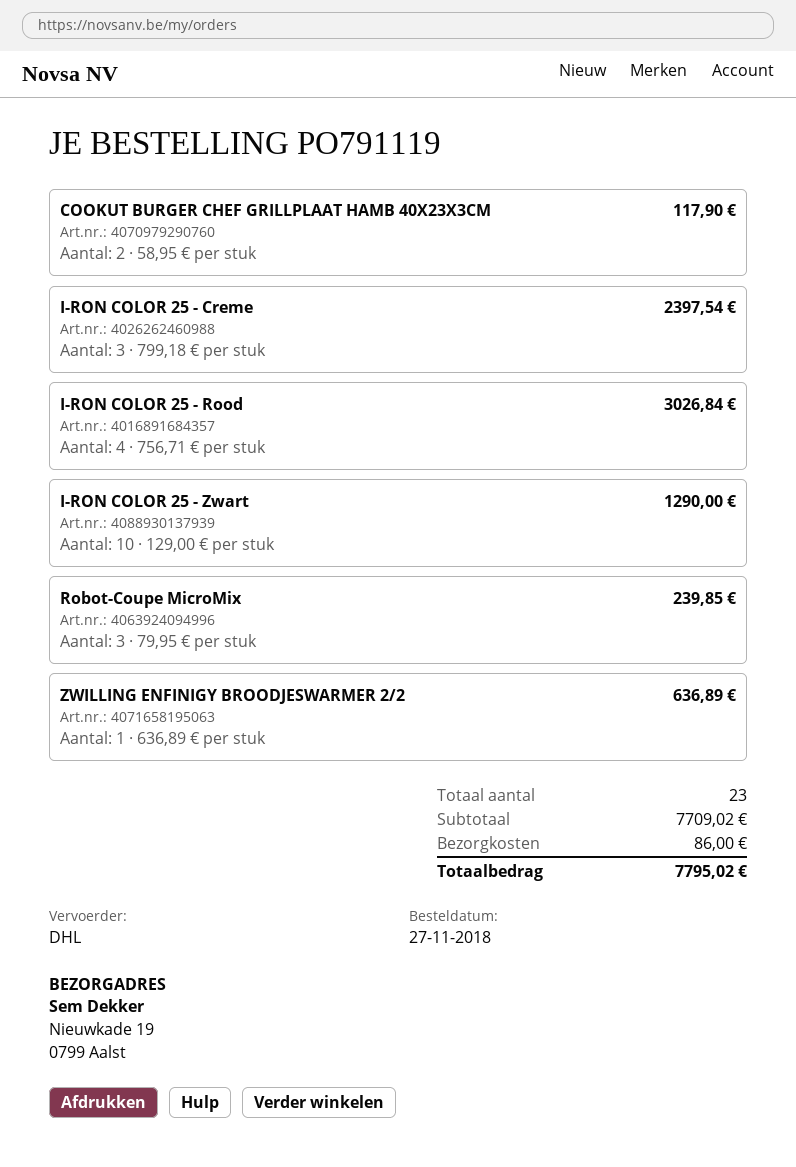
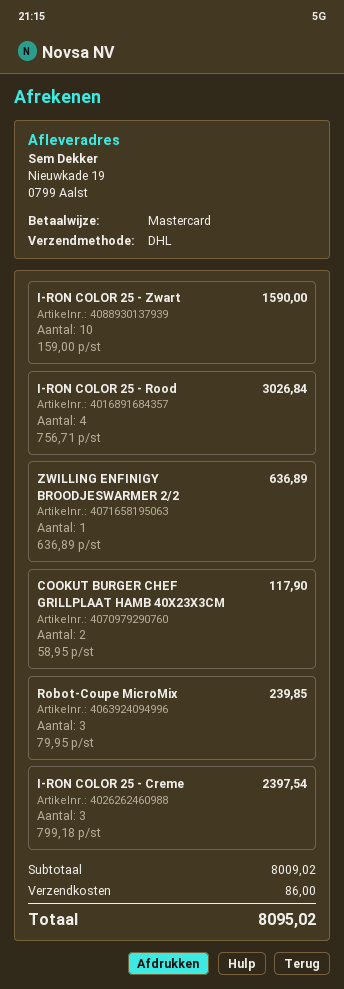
I-RON COLOR 25 - Zwart: 10 x 129.00 = 1290.00 -> 10 x 159.00 = 1590.00
subtotal: 7709.02 -> 8009.02
total: 7795.02 -> 8095.02

